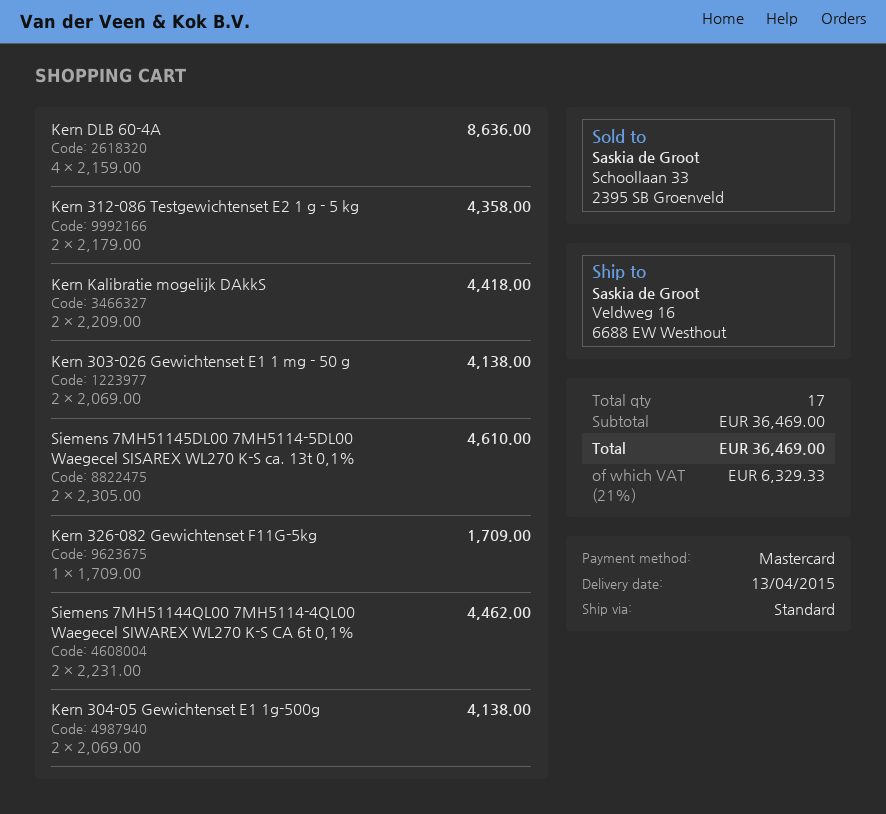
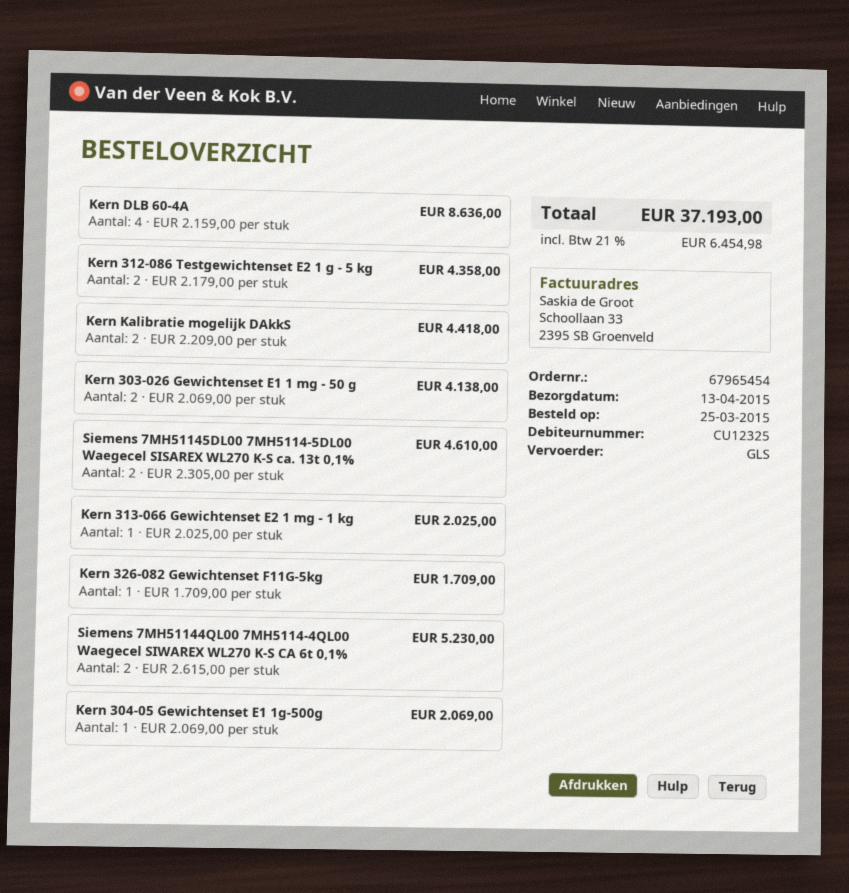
shipping method: standard -> GLS
Siemens 7MH51144QL00 7MH5114-4QL00 Waegecel SIWAREX WL270 K-S CA 6t 0,1%: 2 x 2231.00 = 4462.00 -> 2 x 2615.00 = 5230.00
Kern 304-05 Gewichtenset E1 1g-500g: 2 x 2069.00 = 4138.00 -> 1 x 2069.00 = 2069.00
Kern 313-066 Gewichtenset E2 1 mg - 1 kg: none -> 1 x 2025.00 = 2025.00
tax: 21% = 6329.33 -> 21% = 6454.98
total: 36469.00 -> 37193.00

